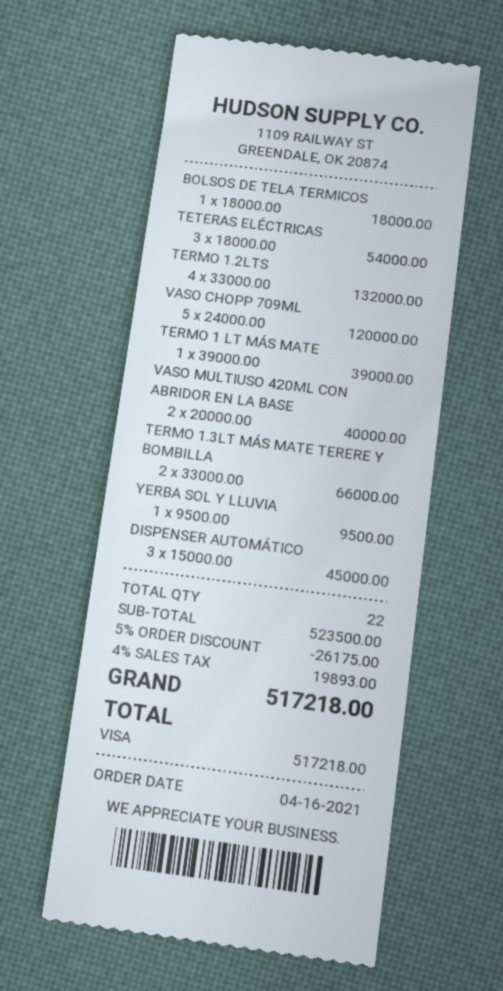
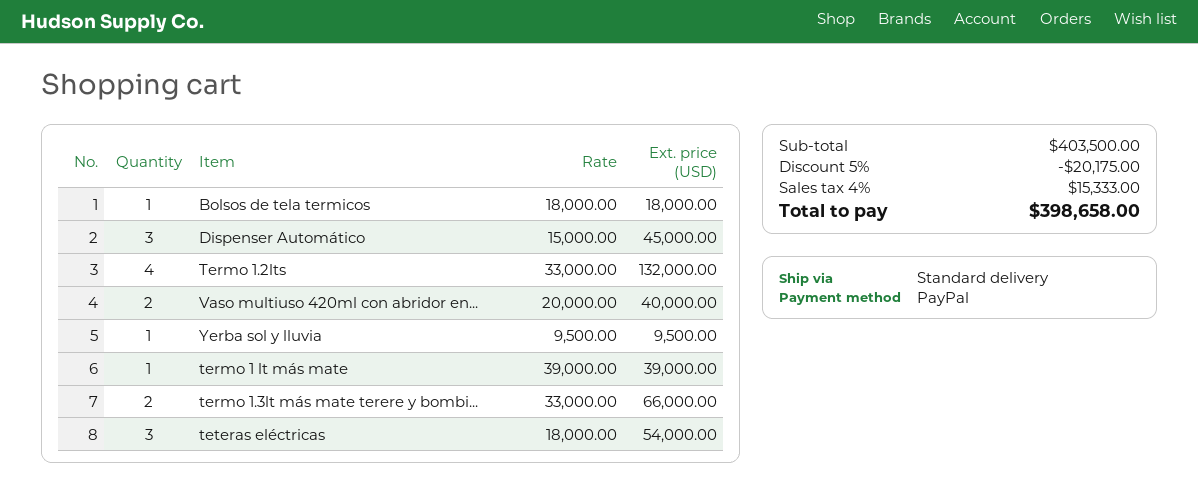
payment method: Visa -> PayPal
VASO CHOPP 709ML: 5 x 24000.00 = 120000.00 -> none
subtotal: 523500.00 -> 403500.00
discount: 5% = 26175.00 -> 5% = 20175.00
tax: 4% = 19893.00 -> 4% = 15333.00
total: 517218.00 -> 398658.00

